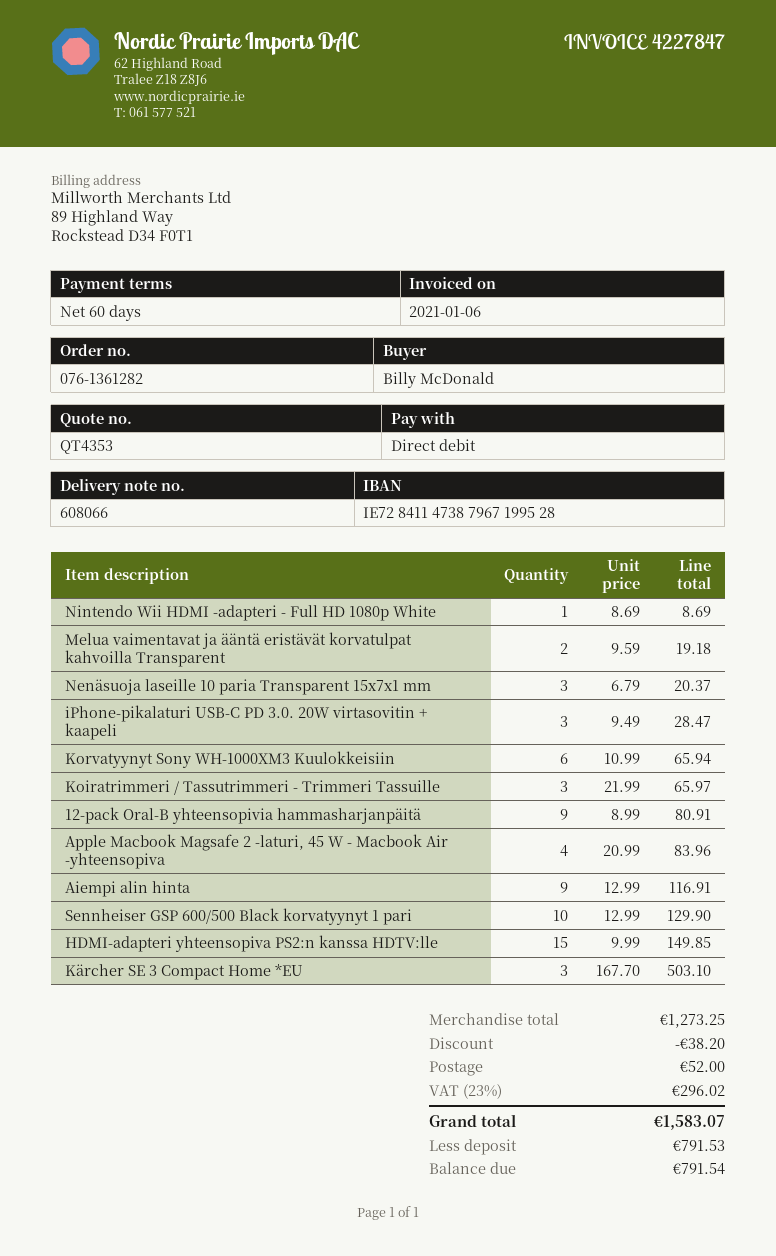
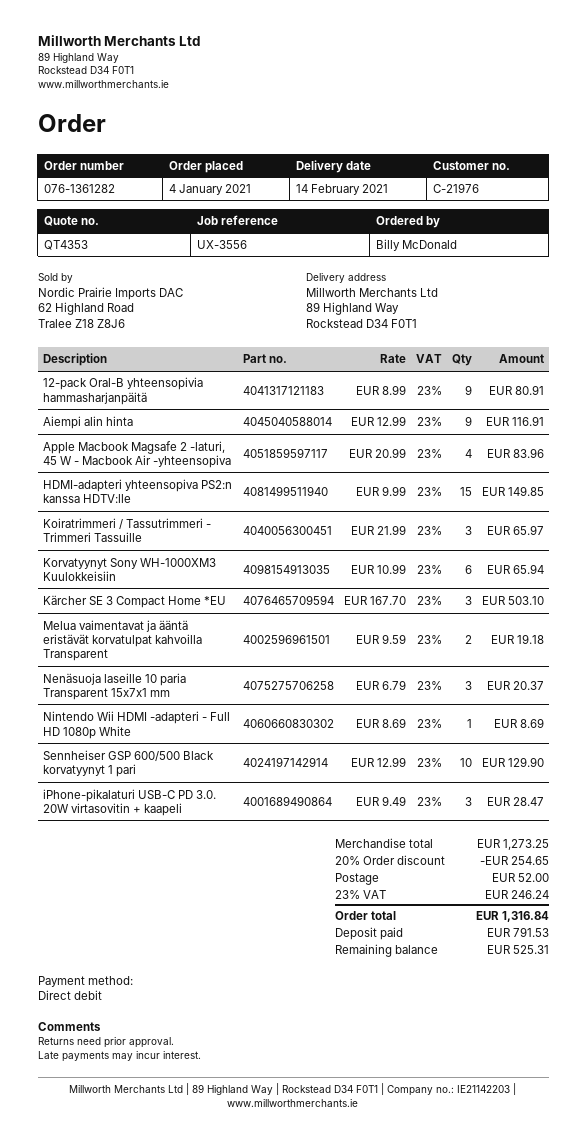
discount: 38.20 -> 254.65
tax: 23% = 296.02 -> 23% = 246.24
total: 1583.07 -> 1316.84
balance: 791.54 -> 525.31

